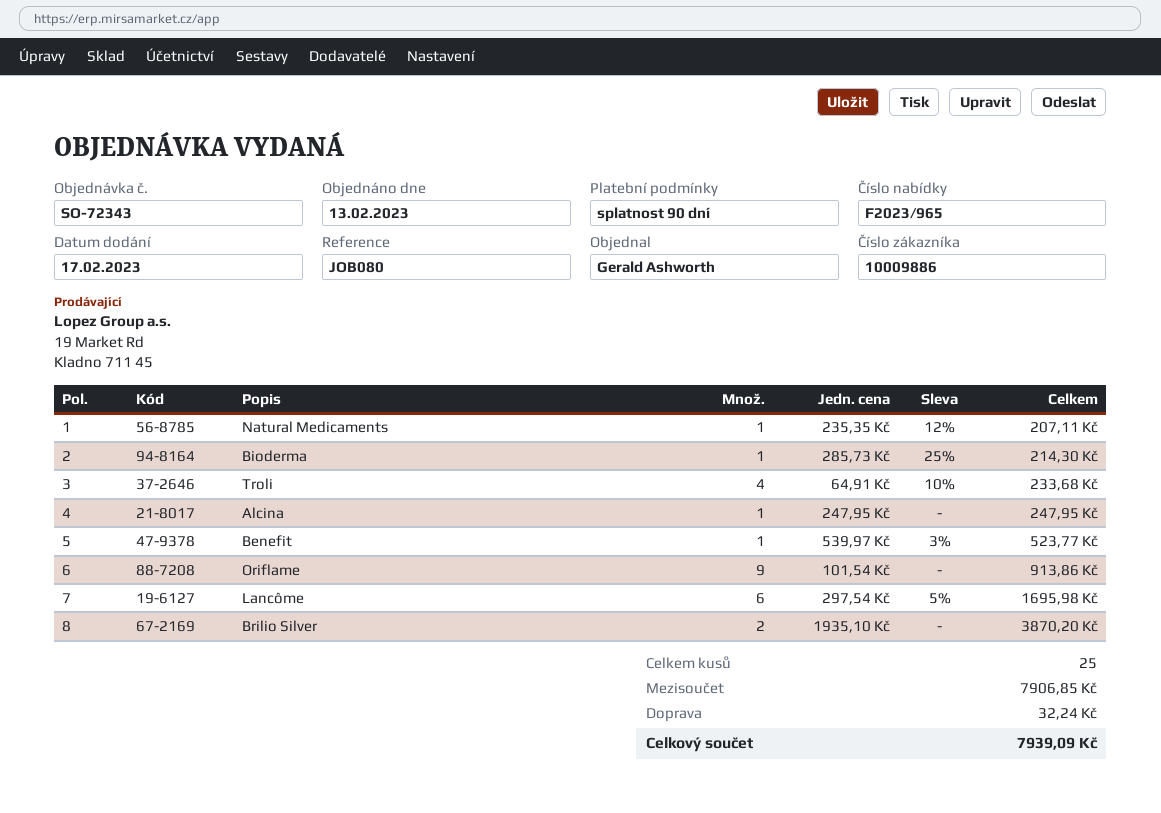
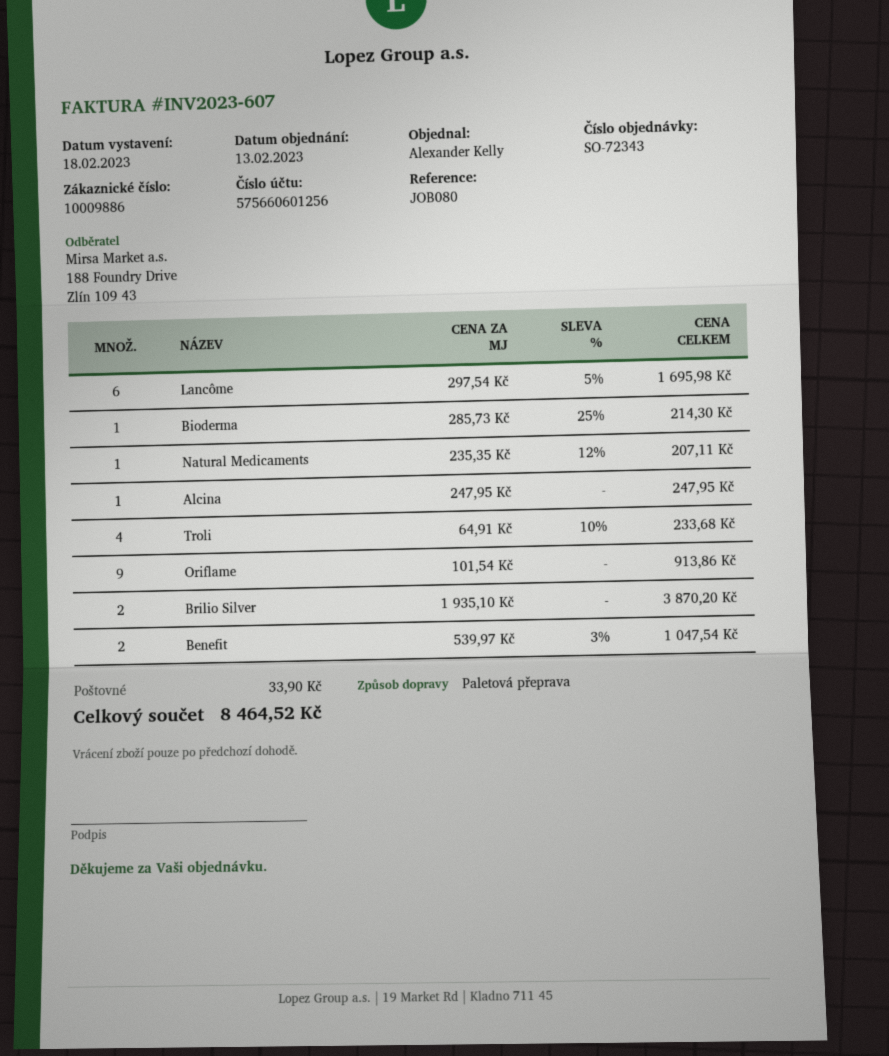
ordered by: Gerald Ashworth -> Alexander Kelly
Benefit: 1 x 539.97 - 3% = 523.77 -> 2 x 539.97 - 3% = 1047.54
shipping: 32.24 -> 33.90
total: 7939.09 -> 8464.52

